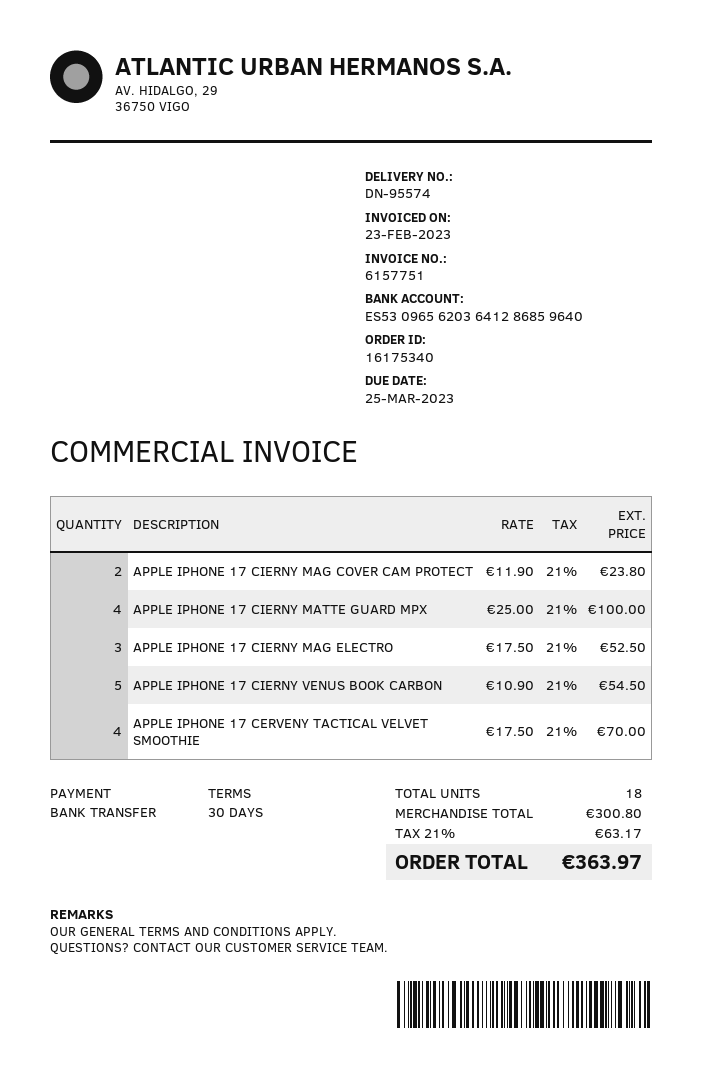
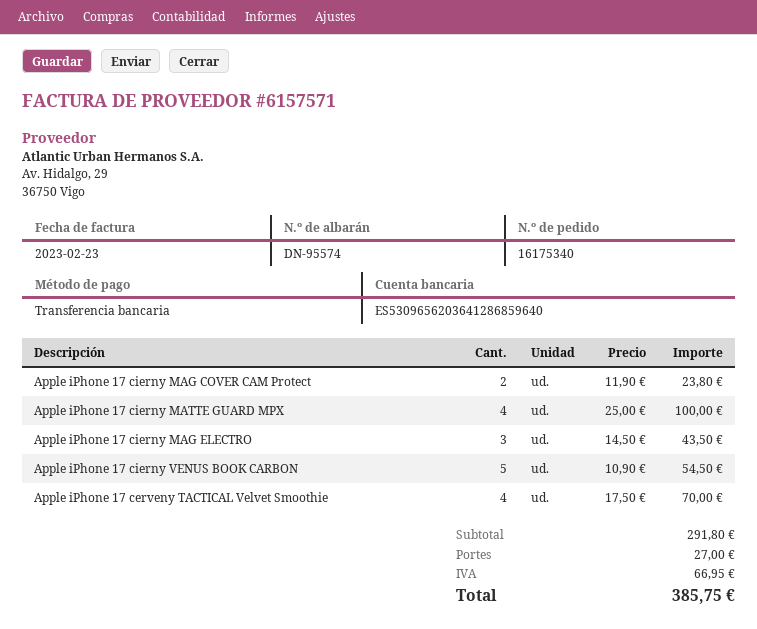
invoice number: 6157751 -> 6157571
APPLE IPHONE 17 CIERNY MAG ELECTRO: 3 x 17.50 = 52.50 -> 3 x 14.50 = 43.50
subtotal: 300.80 -> 291.80
shipping: none -> 27.00
tax: 63.17 -> 66.95
total: 363.97 -> 385.75

